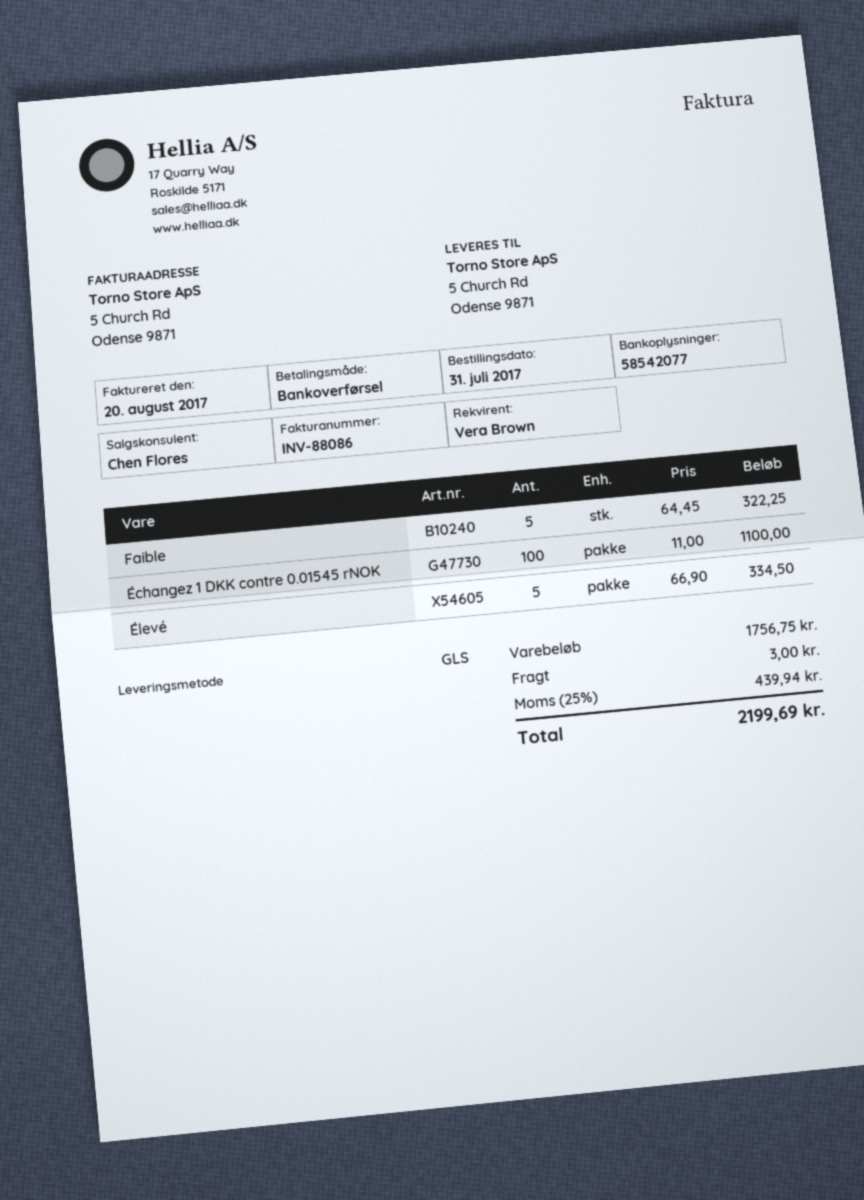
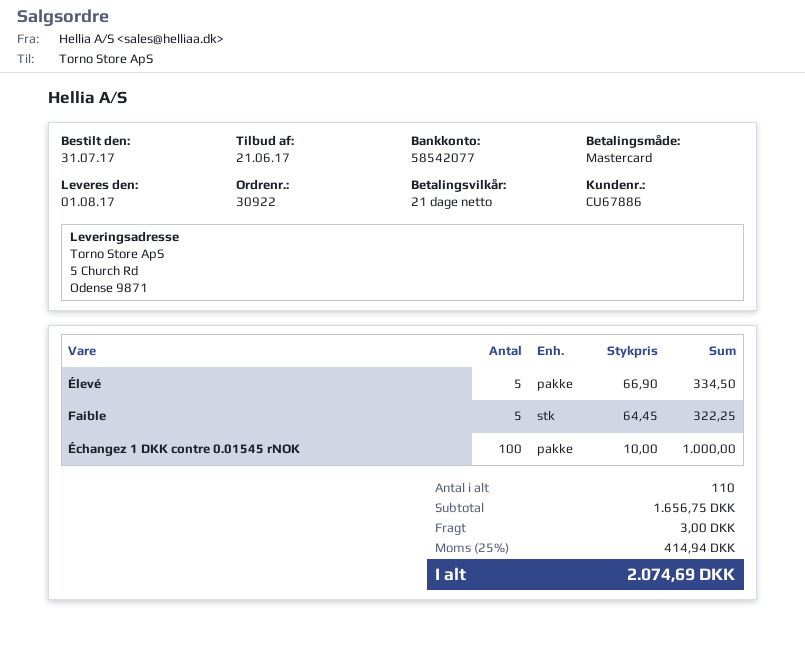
payment method: bank transfer -> Mastercard
Échangez 1 DKK contre 0.01545 rNOK: 100 x 11.00 = 1100.00 -> 100 x 10.00 = 1000.00
subtotal: 1756.75 -> 1656.75
tax: 25% = 439.94 -> 25% = 414.94
total: 2199.69 -> 2074.69

